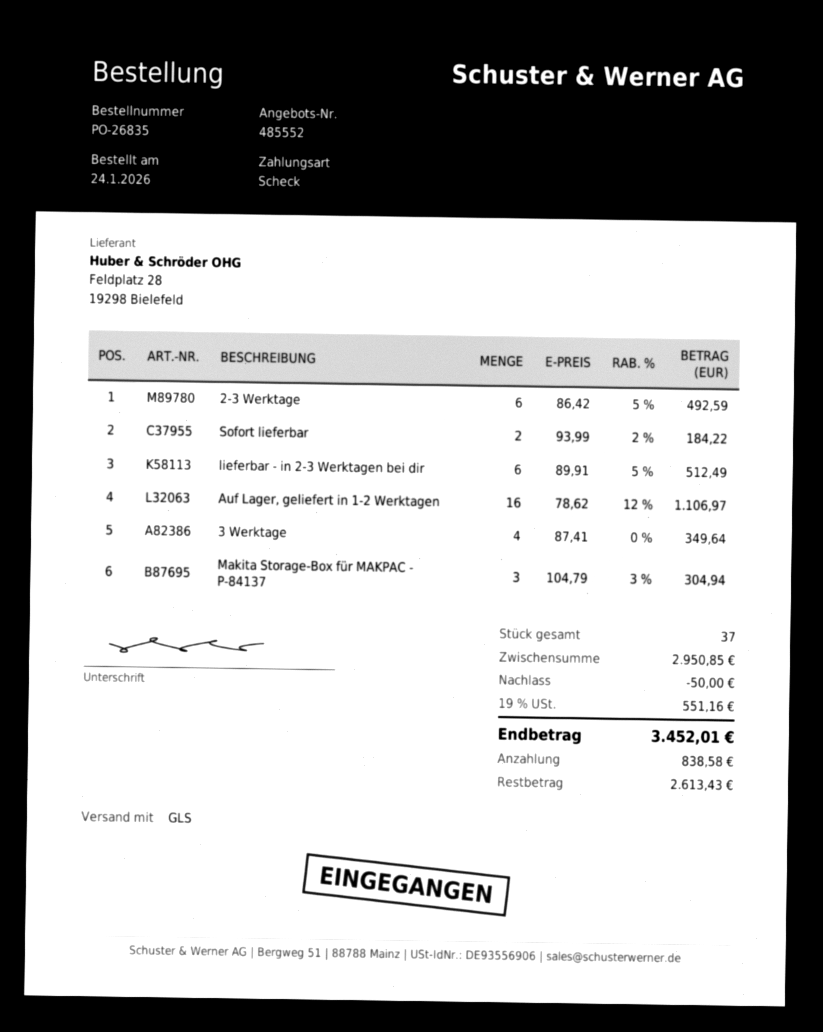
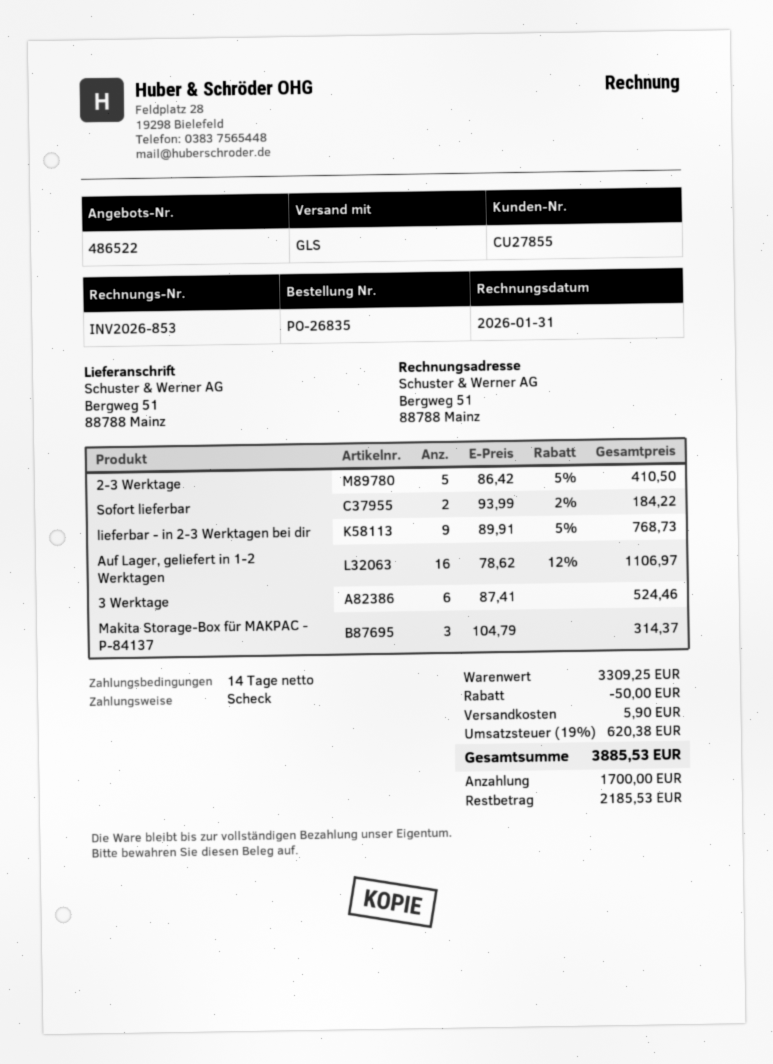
quote number: 485552 -> 486522
2-3 Werktage: 6 x 86.42 - 5% = 492.59 -> 5 x 86.42 - 5% = 410.50
lieferbar - in 2-3 Werktagen bei dir: 6 x 89.91 - 5% = 512.49 -> 9 x 89.91 - 5% = 768.73
3 Werktage: 4 x 87.41 = 349.64 -> 6 x 87.41 = 524.46
Makita Storage-Box für MAKPAC - P-84137: 3 x 104.79 - 3% = 304.94 -> 3 x 104.79 = 314.37
subtotal: 2950.85 -> 3309.25
shipping: none -> 5.90
tax: 19% = 551.16 -> 19% = 620.38
total: 3452.01 -> 3885.53
deposit: 838.58 -> 1700.00
balance: 2613.43 -> 2185.53

